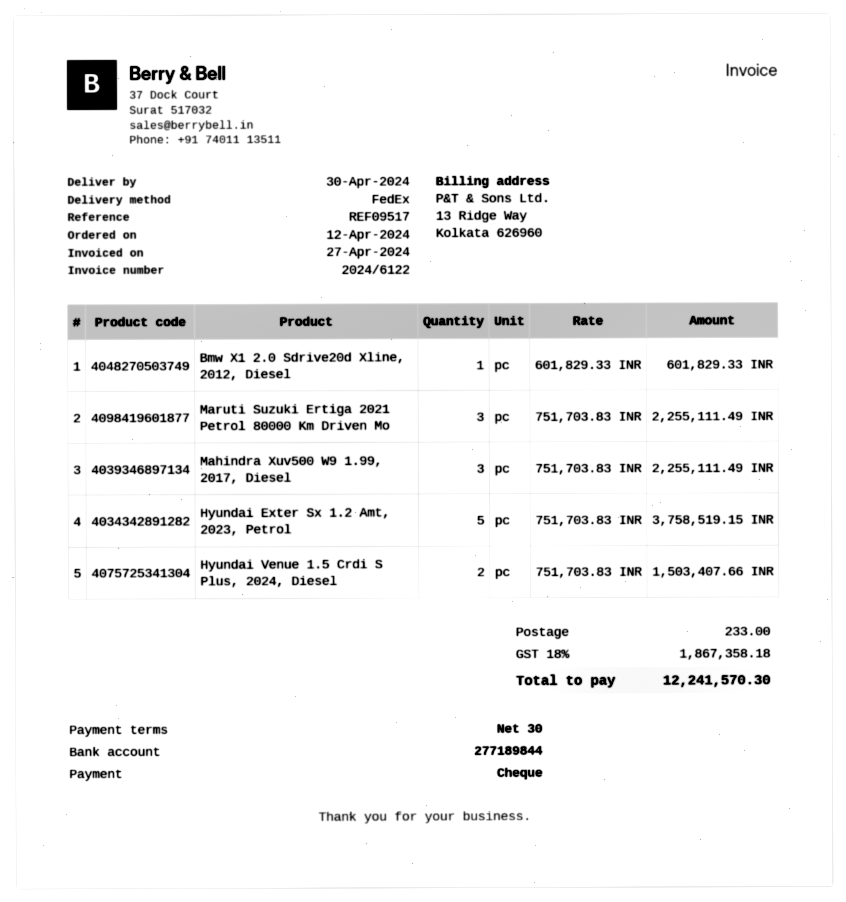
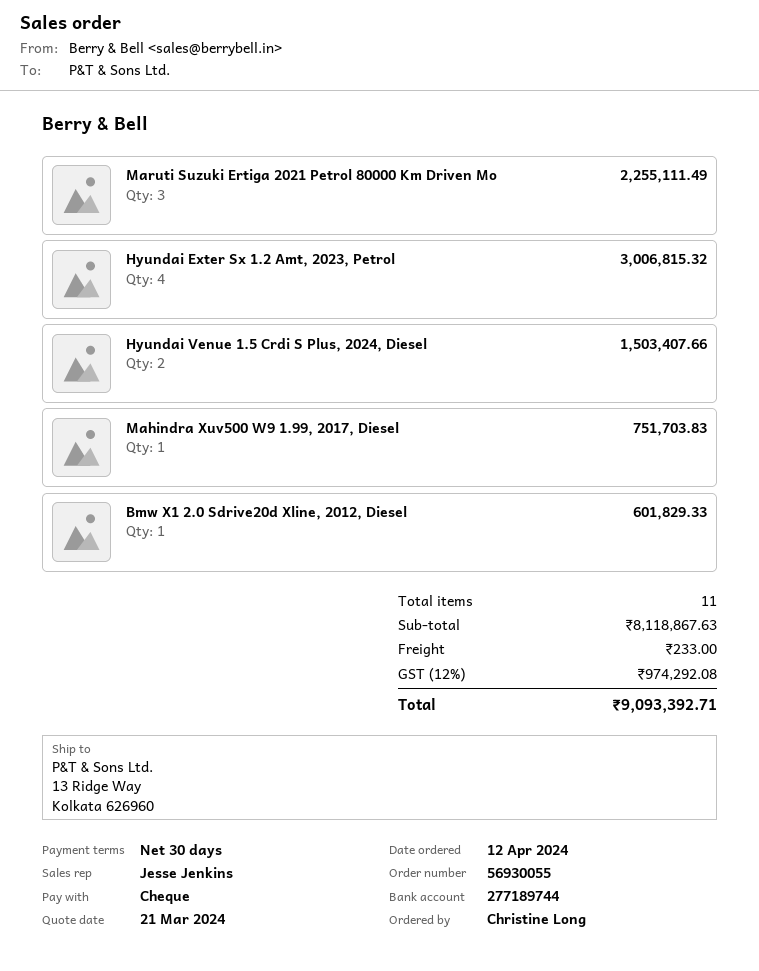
bank account: 277189844 -> 277189744
Mahindra Xuv500 W9 1.99, 2017, Diesel: 3 for 2255111.49 -> 1 for 751703.83
Hyundai Exter Sx 1.2 Amt, 2023, Petrol: 5 for 3758519.15 -> 4 for 3006815.32
tax: 18% = 1867358.18 -> 12% = 974292.08
total: 12241570.30 -> 9093392.71

